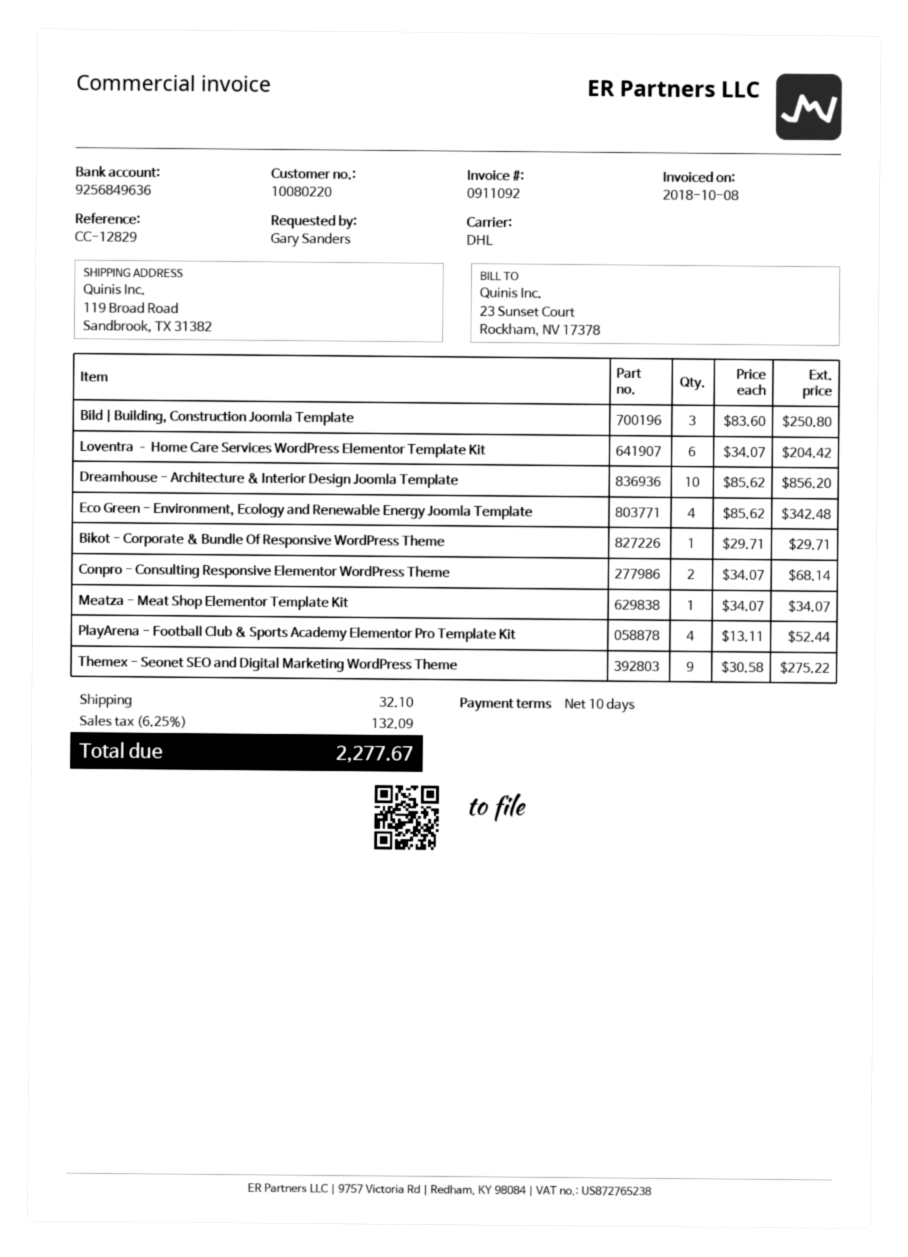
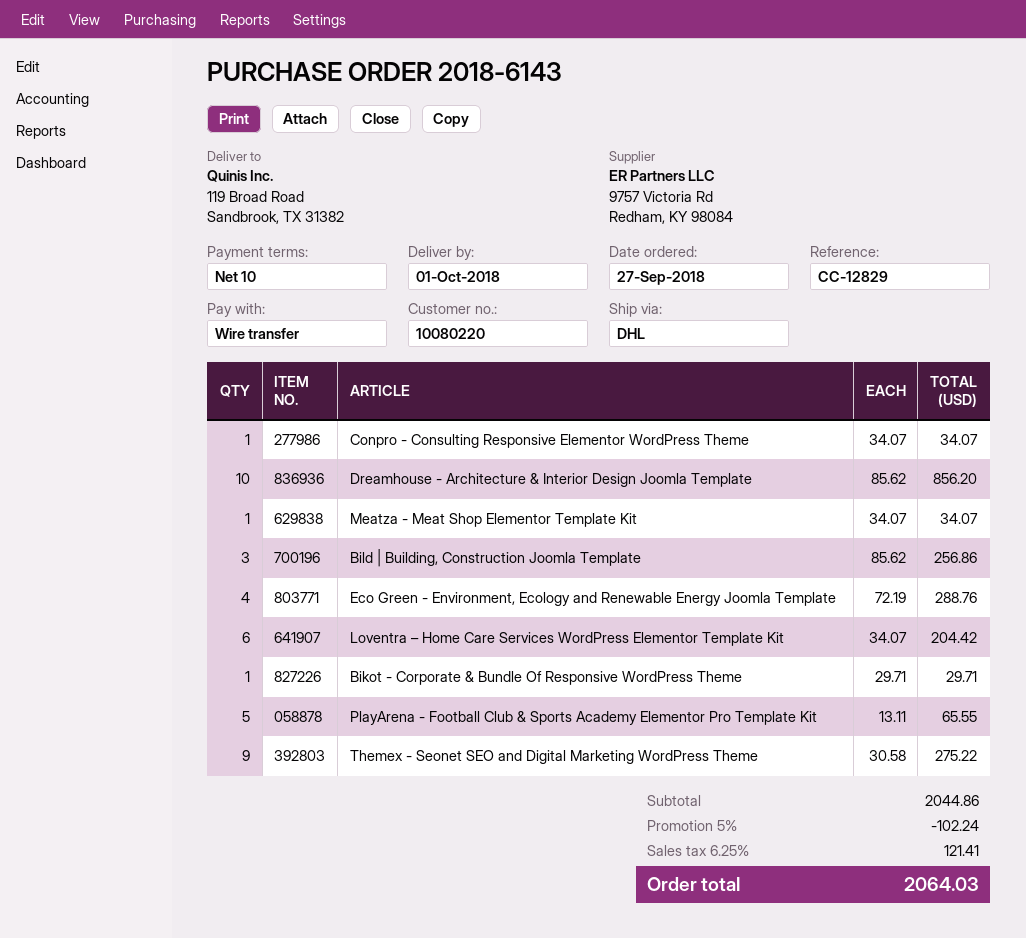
Bild | Building, Construction Joomla Template: 3 x 83.60 = 250.80 -> 3 x 85.62 = 256.86
Eco Green - Environment, Ecology and Renewable Energy Joomla Template: 4 x 85.62 = 342.48 -> 4 x 72.19 = 288.76
Conpro - Consulting Responsive Elementor WordPress Theme: 2 x 34.07 = 68.14 -> 1 x 34.07 = 34.07
PlayArena - Football Club & Sports Academy Elementor Pro Template Kit: 4 x 13.11 = 52.44 -> 5 x 13.11 = 65.55
discount: none -> 5% = 102.24
shipping: 32.10 -> none
tax: 6.25% = 132.09 -> 6.25% = 121.41
total: 2277.67 -> 2064.03

